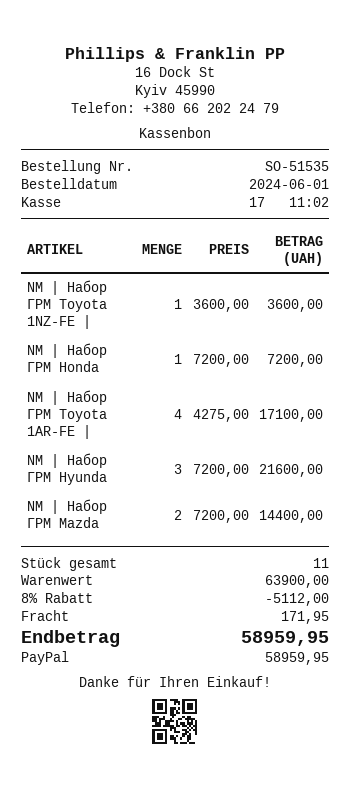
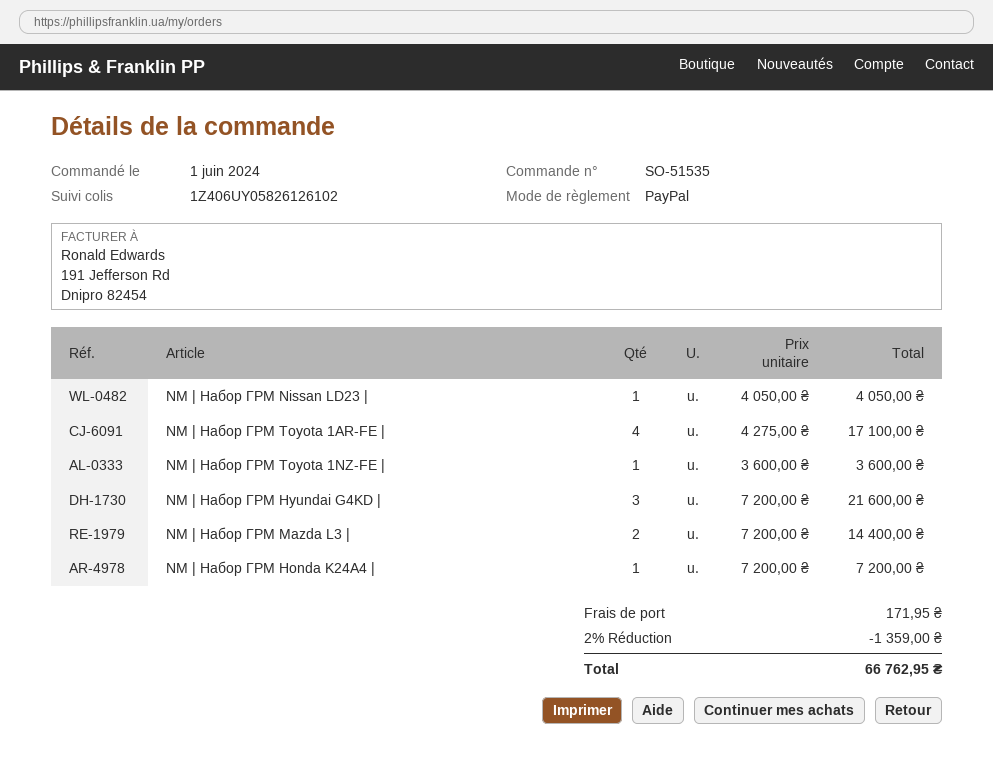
NM | Набор ГРМ Nissan LD23 |: none -> 1 x 4050.00 = 4050.00
discount: 8% = 5112.00 -> 2% = 1359.00
total: 58959.95 -> 66762.95

